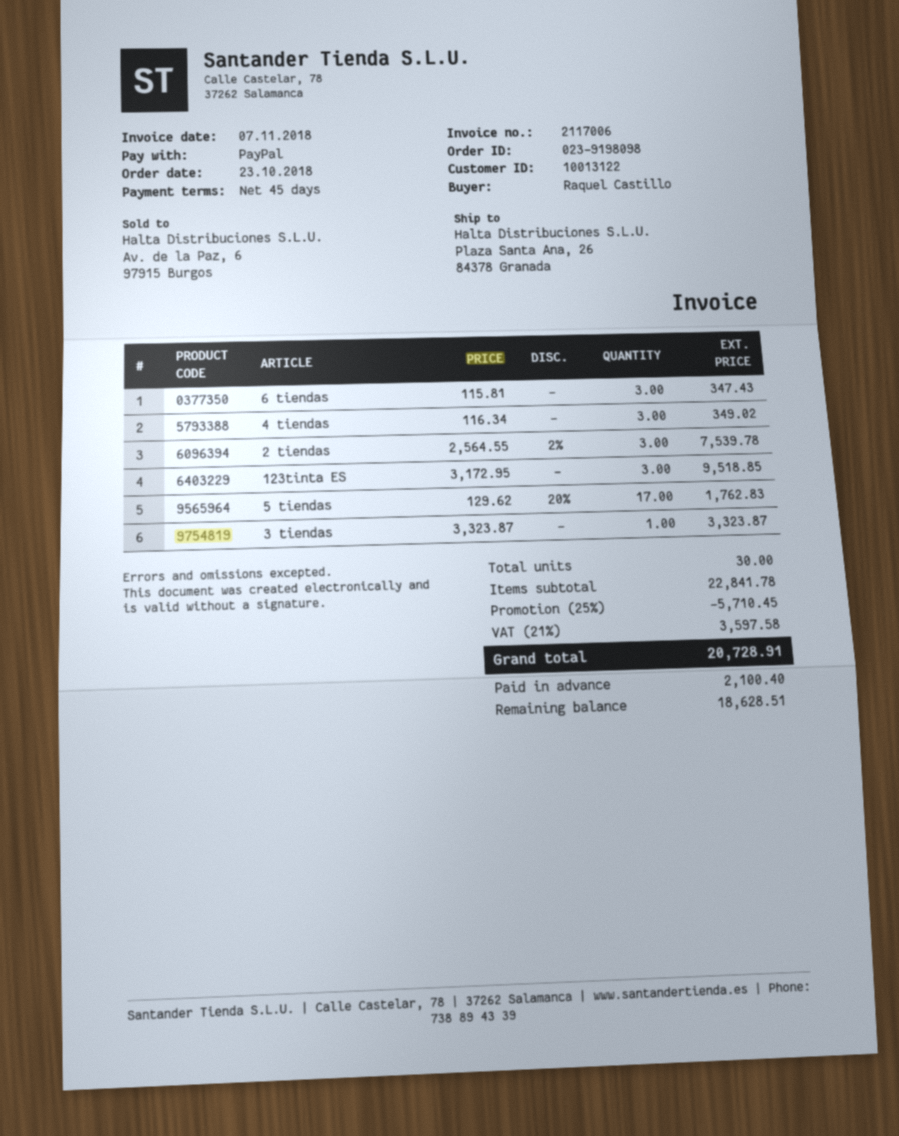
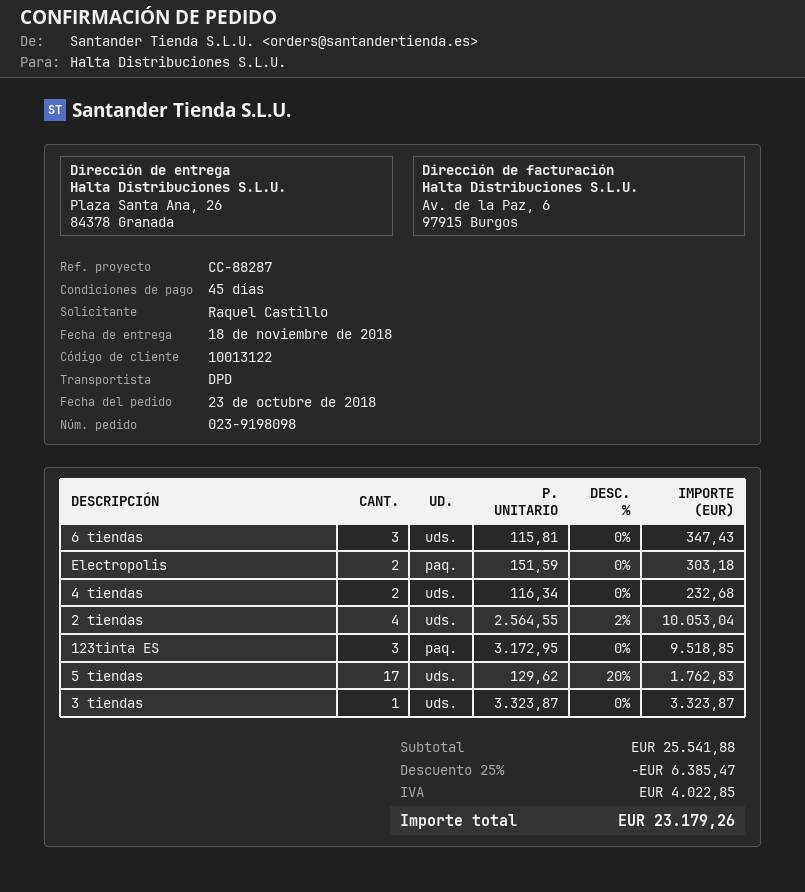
4 tiendas: 3 x 116.34 = 349.02 -> 2 x 116.34 = 232.68
2 tiendas: 3 x 2564.55 - 2% = 7539.78 -> 4 x 2564.55 - 2% = 10053.04
Electropolis: none -> 2 x 151.59 = 303.18
subtotal: 22841.78 -> 25541.88
discount: 25% = 5710.45 -> 25% = 6385.47
tax: 3597.58 -> 4022.85
total: 20728.91 -> 23179.26

